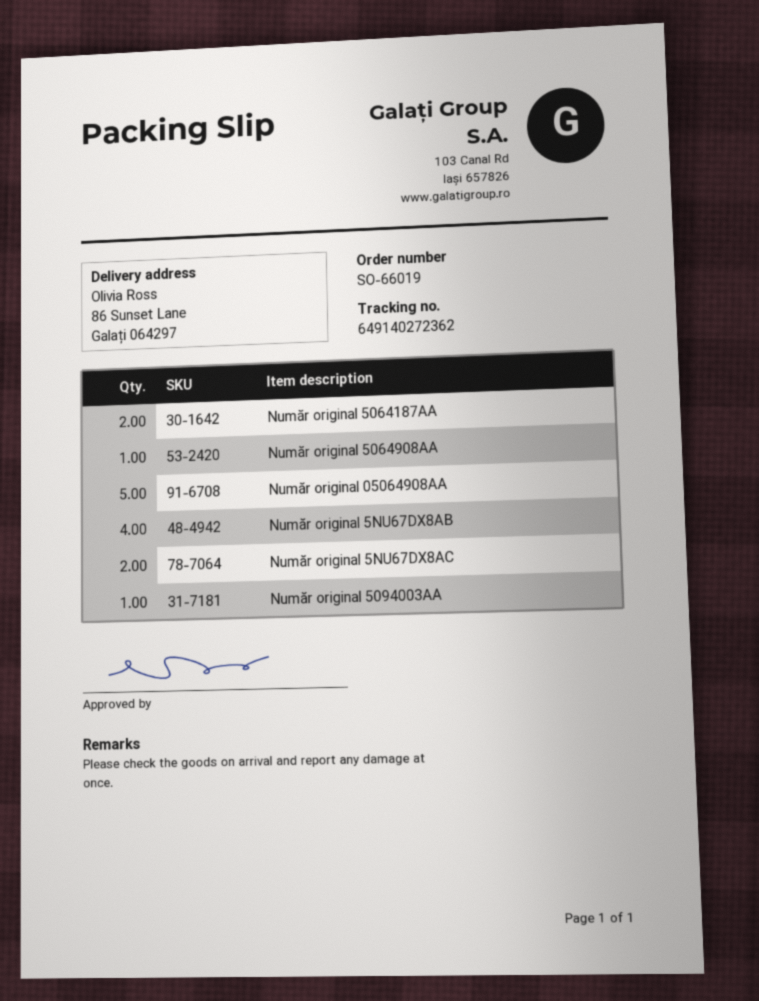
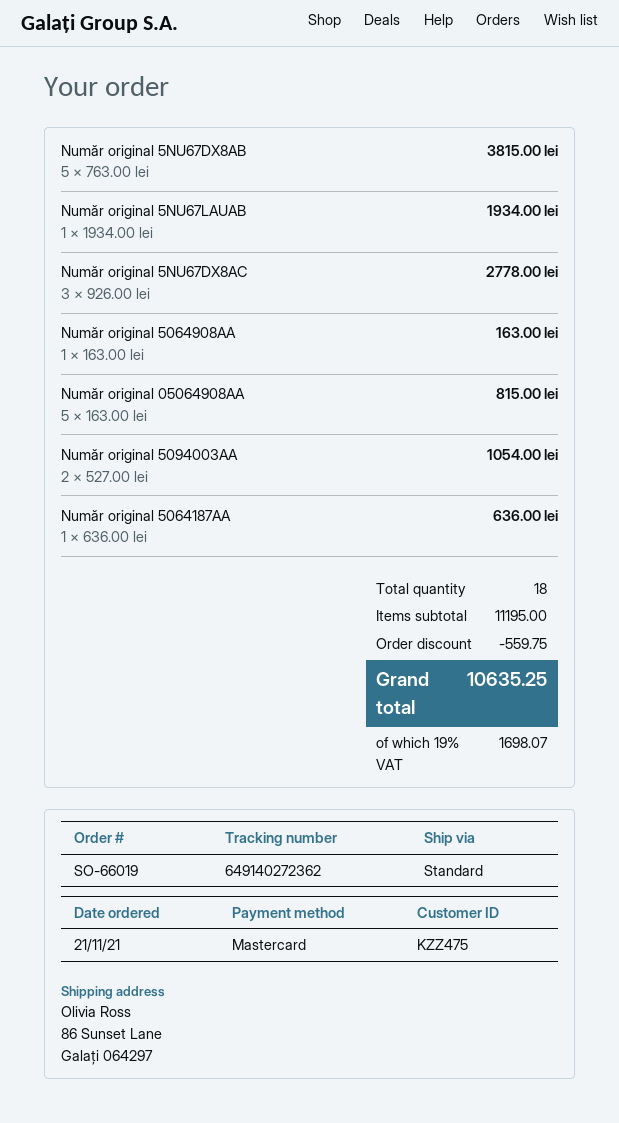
Număr original 5064187AA: 2 -> 1
Număr original 5NU67DX8AB: 4 -> 5
Număr original 5NU67DX8AC: 2 -> 3
Număr original 5094003AA: 1 -> 2
Număr original 5NU67LAUAB: none -> 1

